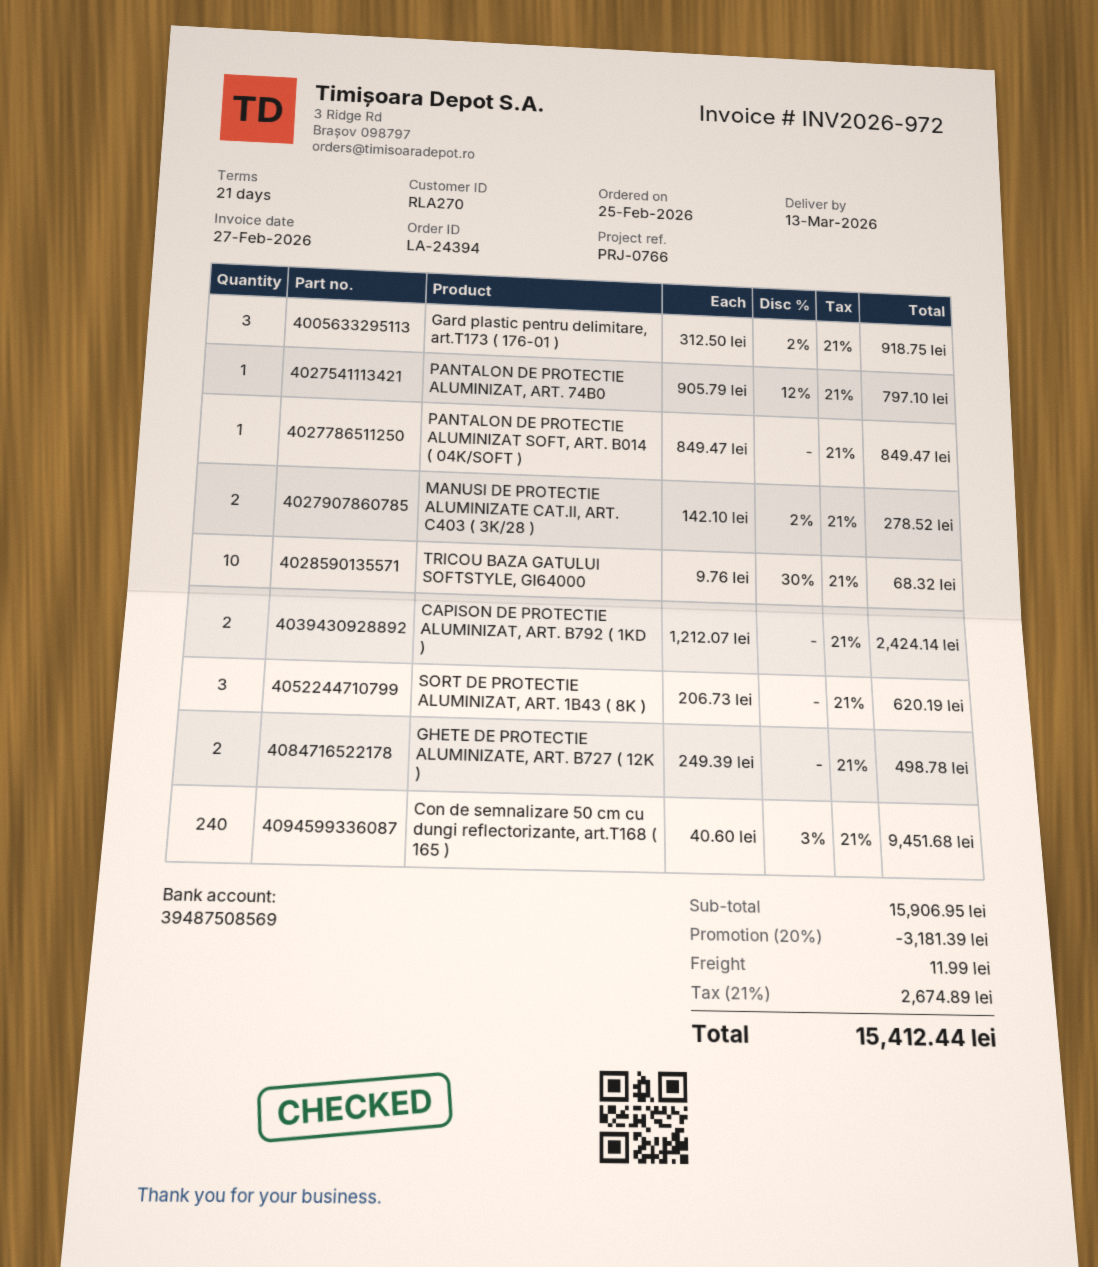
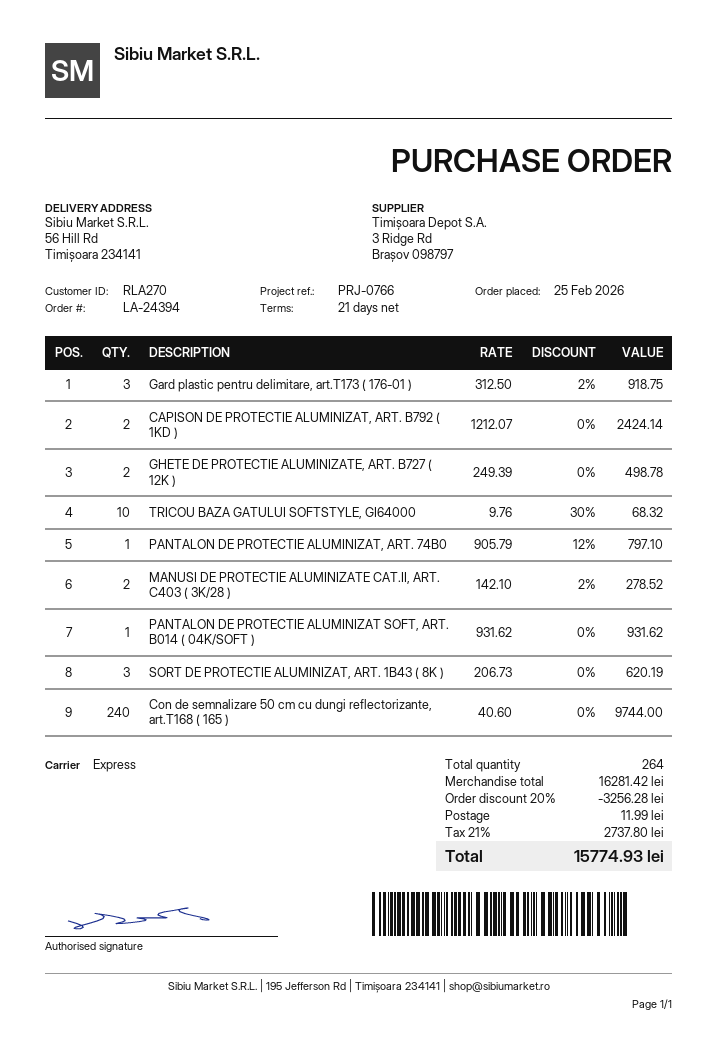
PANTALON DE PROTECTIE ALUMINIZAT SOFT, ART. B014 ( 04K/SOFT ): 1 x 849.47 = 849.47 -> 1 x 931.62 = 931.62
Con de semnalizare 50 cm cu dungi reflectorizante, art.T168 ( 165 ): 240 x 40.60 - 3% = 9451.68 -> 240 x 40.60 = 9744.00
subtotal: 15906.95 -> 16281.42
discount: 20% = 3181.39 -> 20% = 3256.28
tax: 21% = 2674.89 -> 21% = 2737.80
total: 15412.44 -> 15774.93

